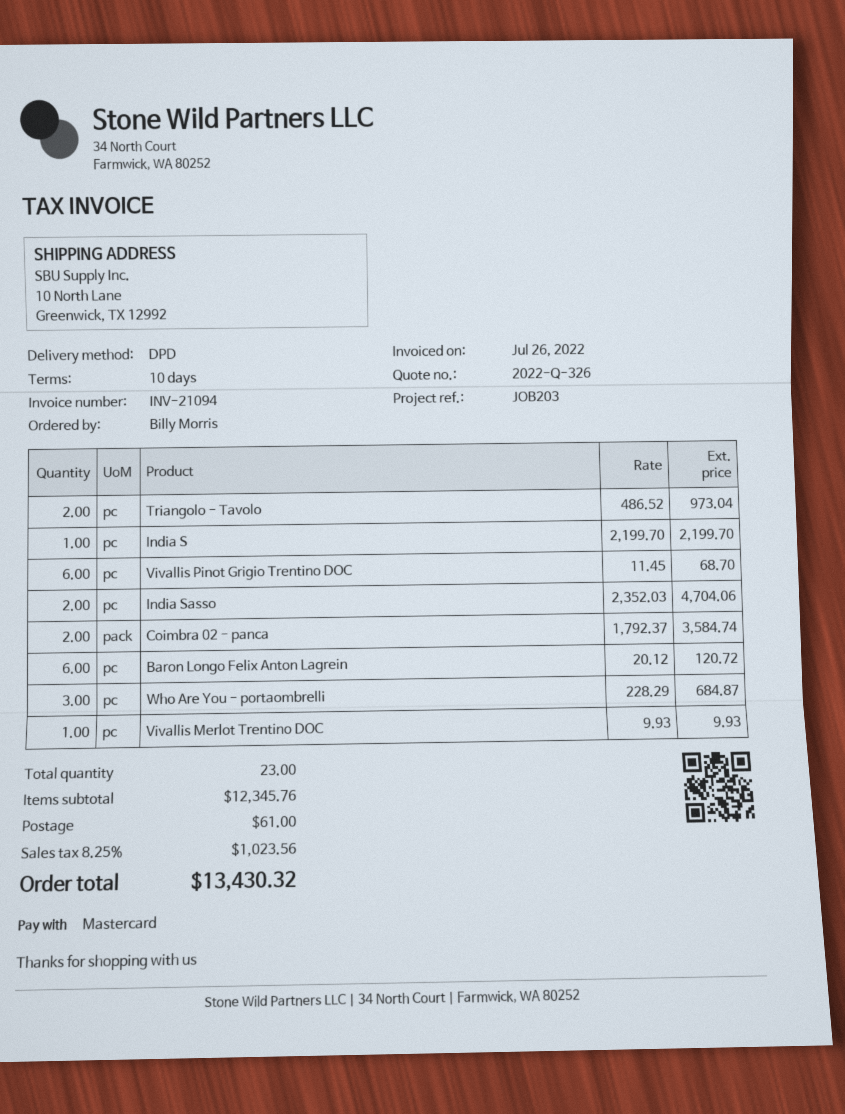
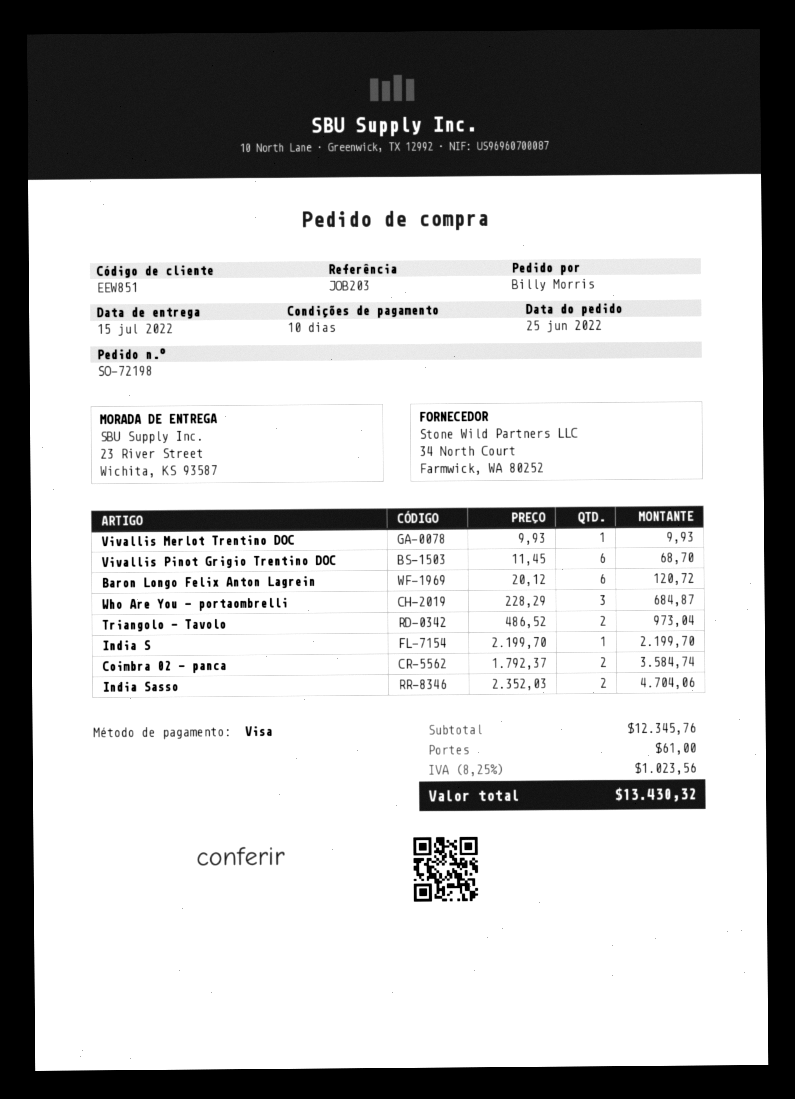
payment method: Mastercard -> Visa
ship to: 10 North Lane, Greenwick, TX 12992 -> 23 River Street, Wichita, KS 93587

